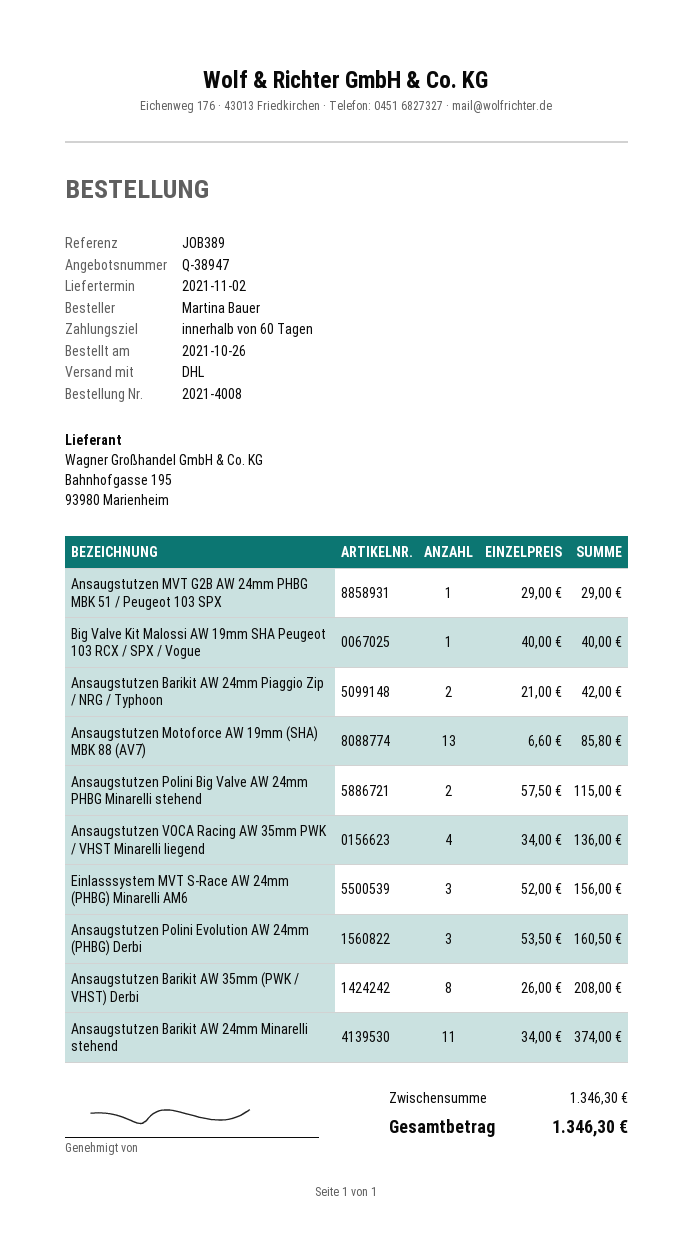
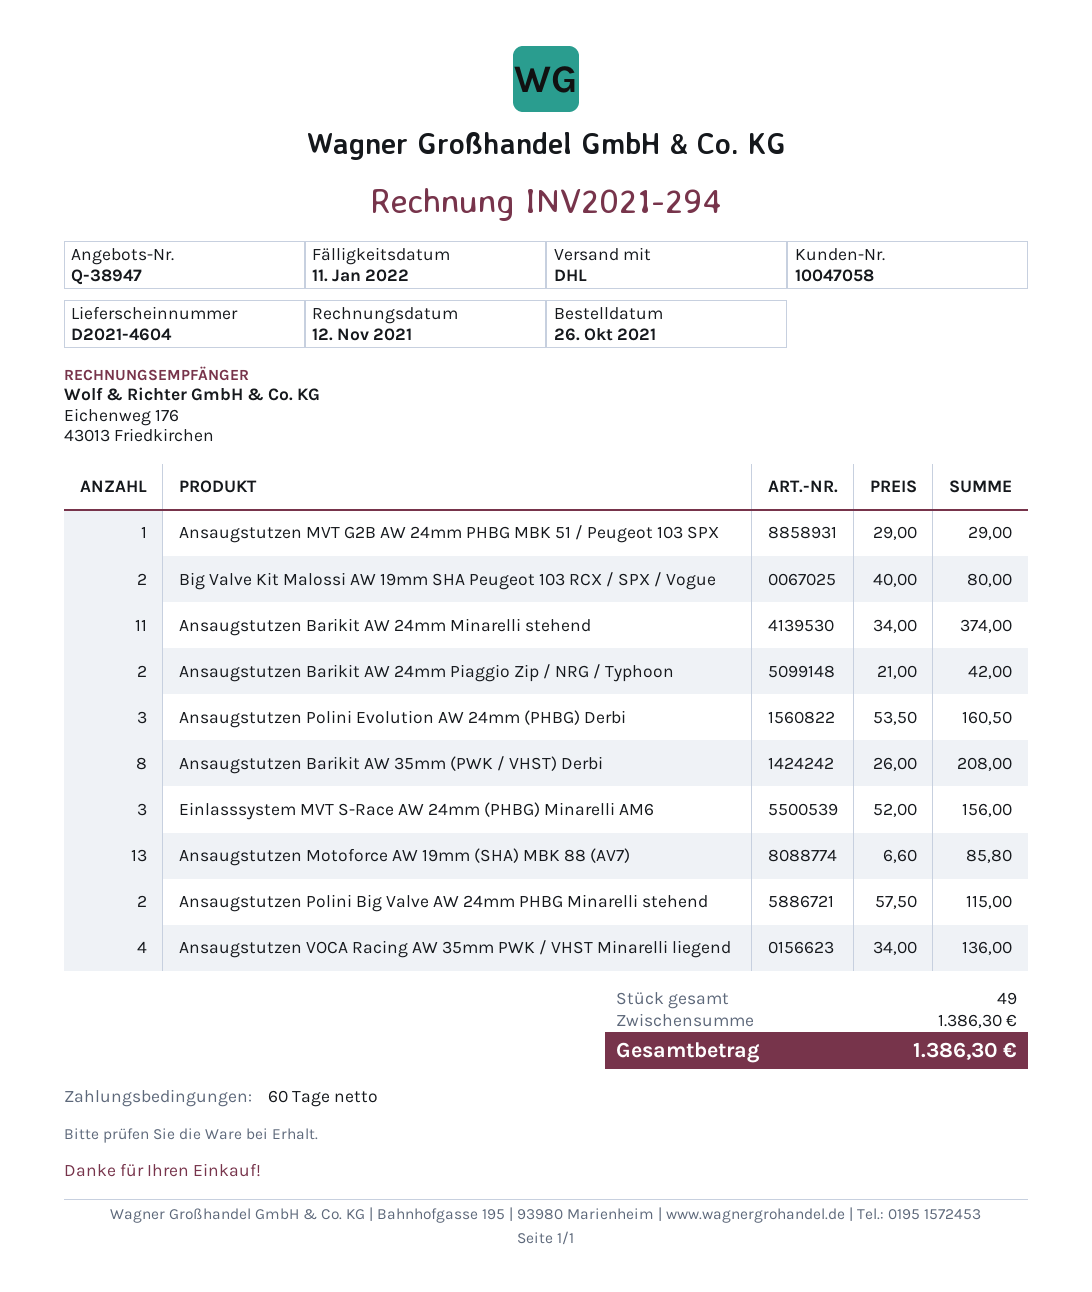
Big Valve Kit Malossi AW 19mm SHA Peugeot 103 RCX / SPX / Vogue: 1 x 40.00 = 40.00 -> 2 x 40.00 = 80.00
subtotal: 1346.30 -> 1386.30
total: 1346.30 -> 1386.30

